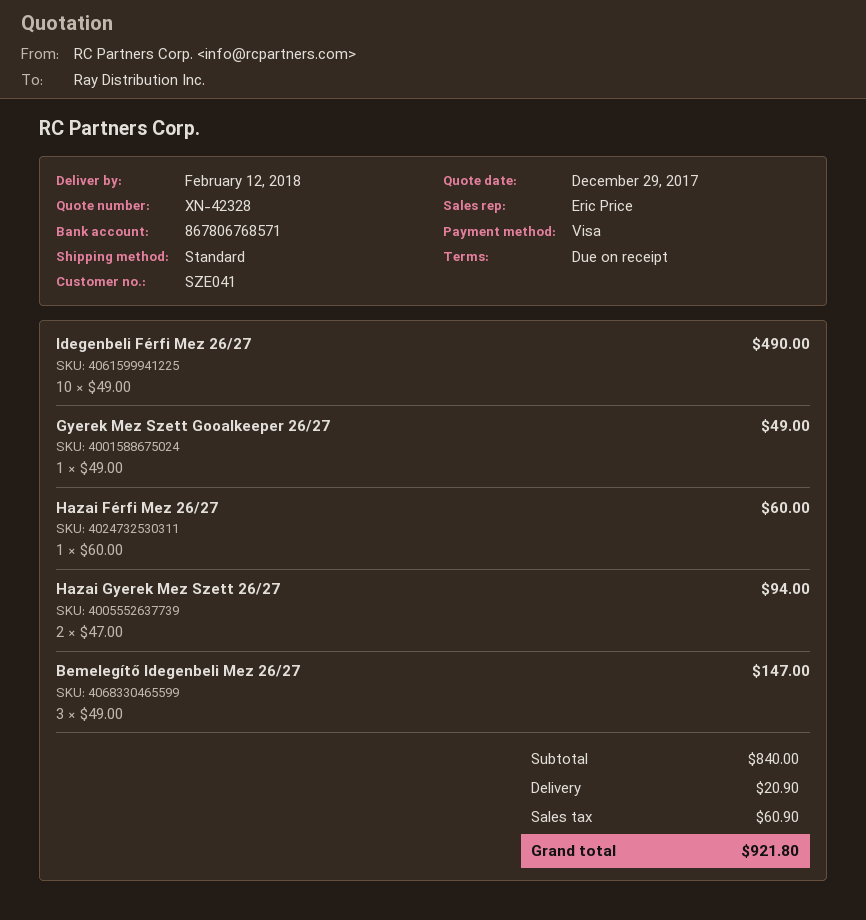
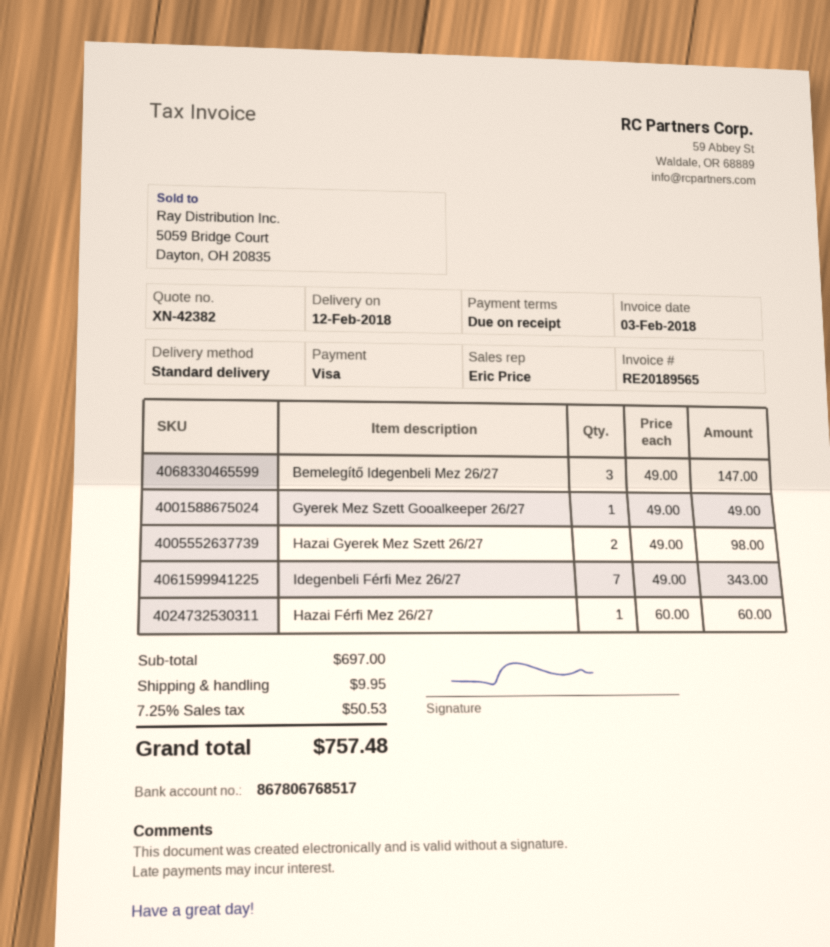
quote number: XN-42328 -> XN-42382
bank account: 867806768571 -> 867806768517
Idegenbeli Férfi Mez 26/27: 10 x 49.00 = 490.00 -> 7 x 49.00 = 343.00
Hazai Gyerek Mez Szett 26/27: 2 x 47.00 = 94.00 -> 2 x 49.00 = 98.00
subtotal: 840.00 -> 697.00
shipping: 20.90 -> 9.95
tax: 60.90 -> 50.53
total: 921.80 -> 757.48

